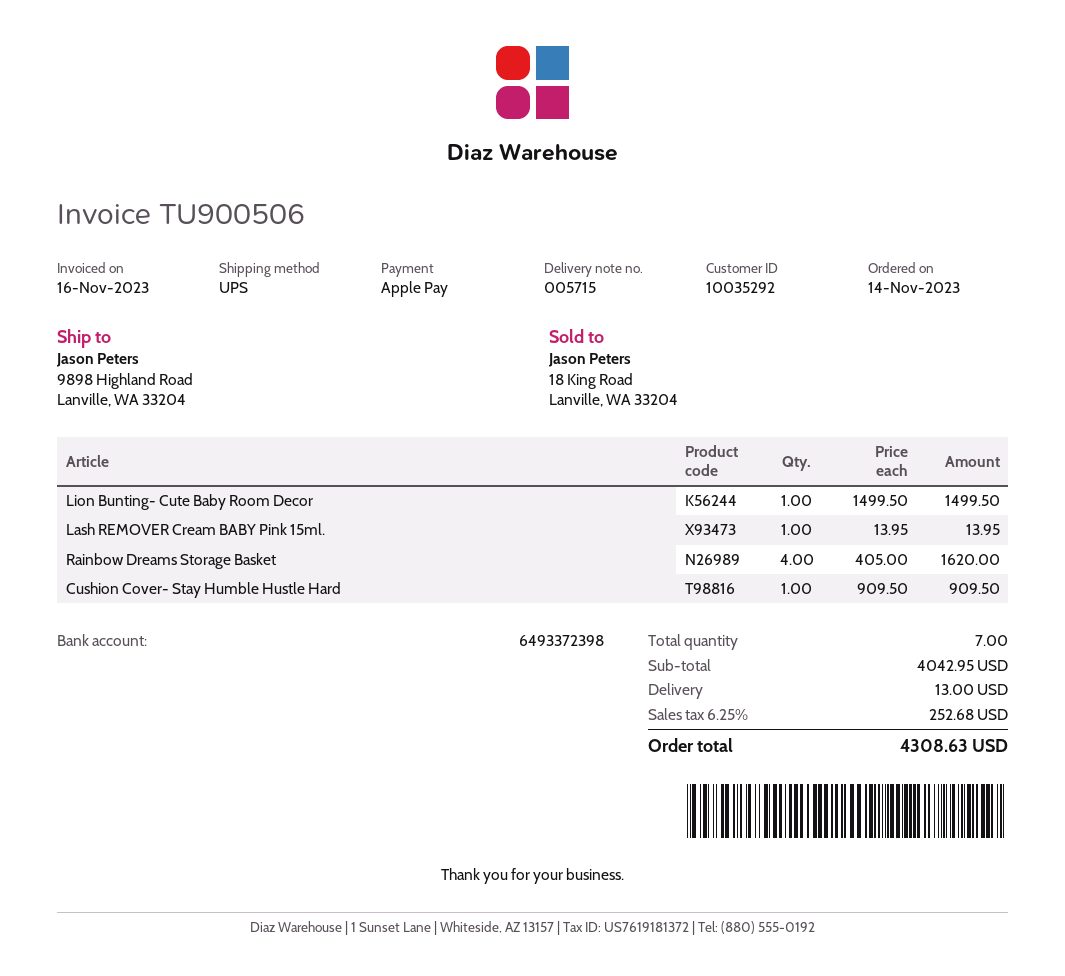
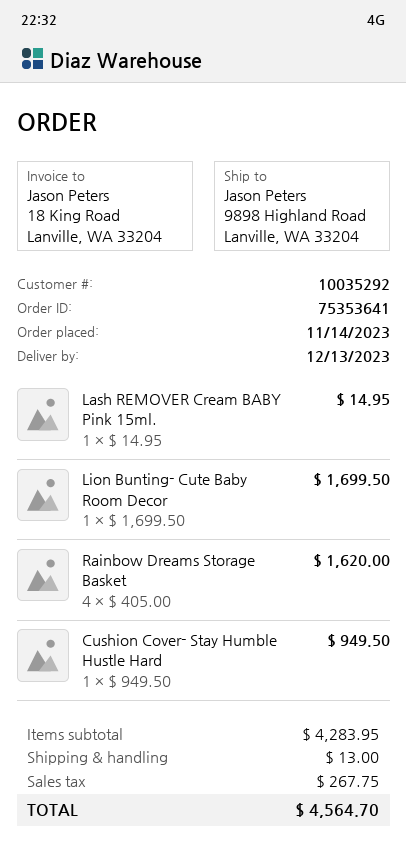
Lion Bunting- Cute Baby Room Decor: 1 x 1499.50 = 1499.50 -> 1 x 1699.50 = 1699.50
Lash REMOVER Cream BABY Pink 15ml.: 1 x 13.95 = 13.95 -> 1 x 14.95 = 14.95
Cushion Cover- Stay Humble Hustle Hard: 1 x 909.50 = 909.50 -> 1 x 949.50 = 949.50
subtotal: 4042.95 -> 4283.95
tax: 252.68 -> 267.75
total: 4308.63 -> 4564.70

